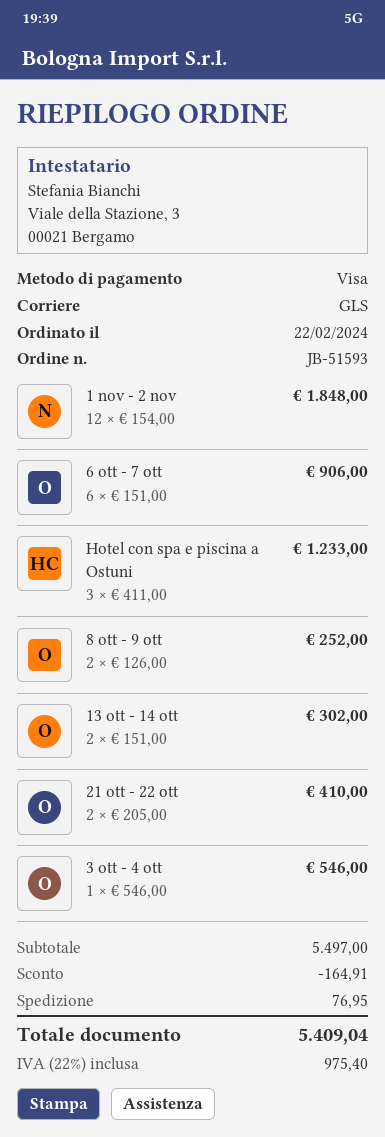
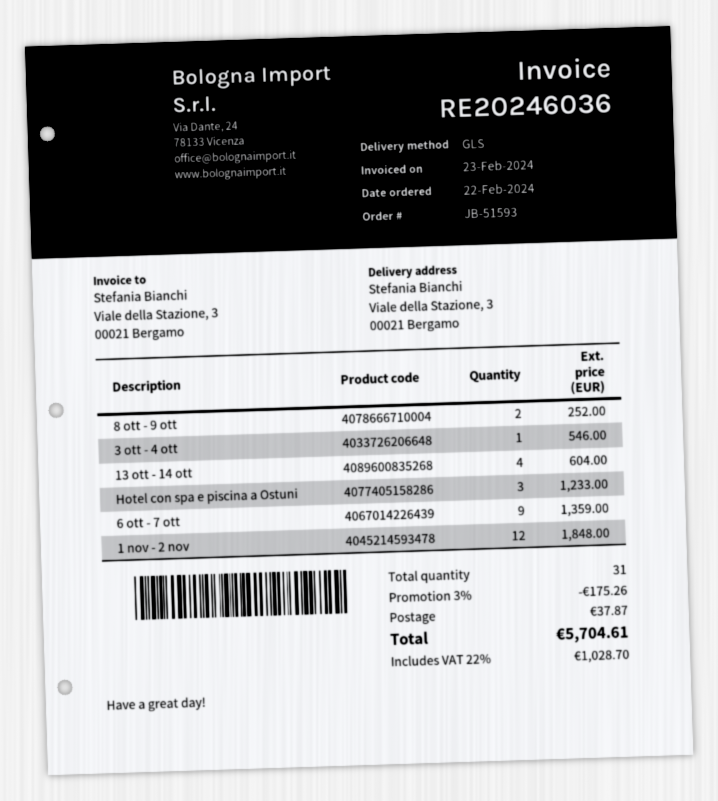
6 ott - 7 ott: 6 for 906.00 -> 9 for 1359.00
13 ott - 14 ott: 2 for 302.00 -> 4 for 604.00
21 ott - 22 ott: 2 for 410.00 -> none
discount: 164.91 -> 175.26
shipping: 76.95 -> 37.87
tax: 22% = 975.40 -> 22% = 1028.70
total: 5409.04 -> 5704.61

